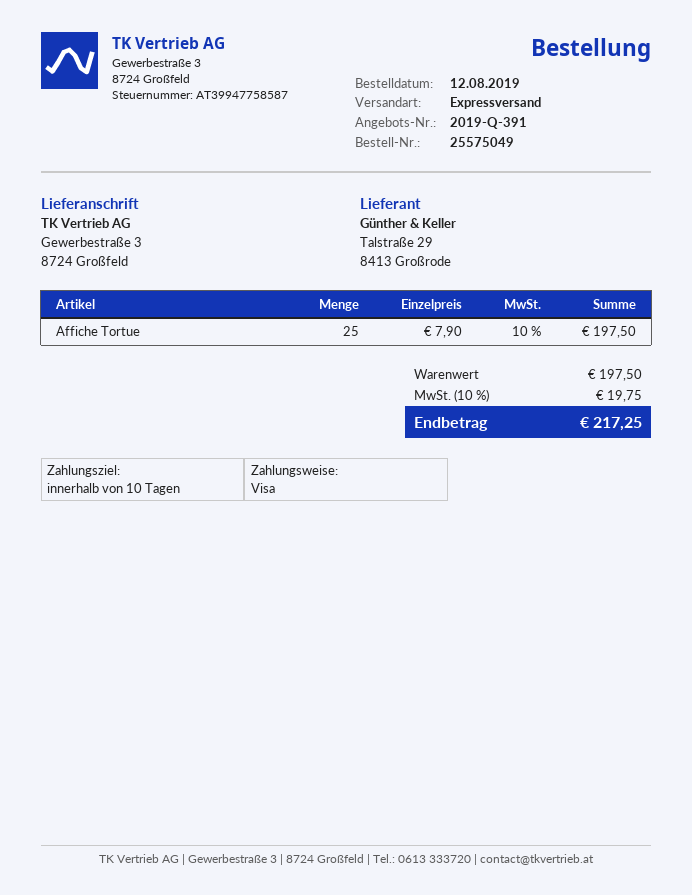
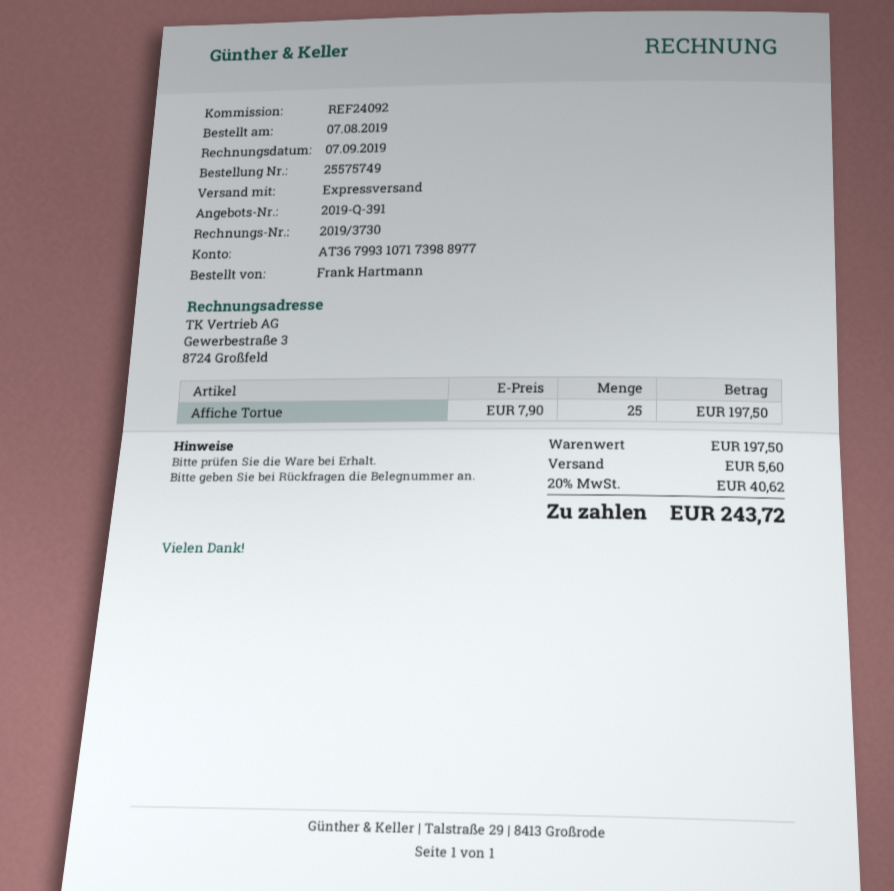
order number: 25575049 -> 25575749
order date: 2019-08-12 -> 2019-08-07
shipping: none -> 5.60
tax: 10% = 19.75 -> 20% = 40.62
total: 217.25 -> 243.72

